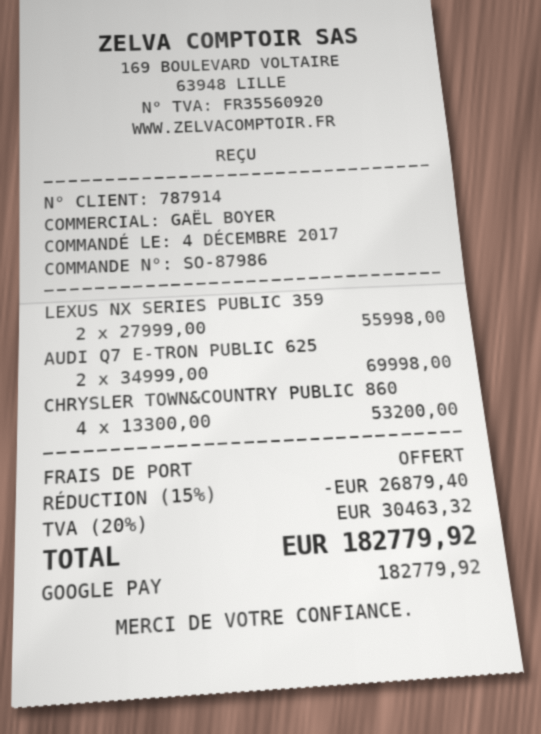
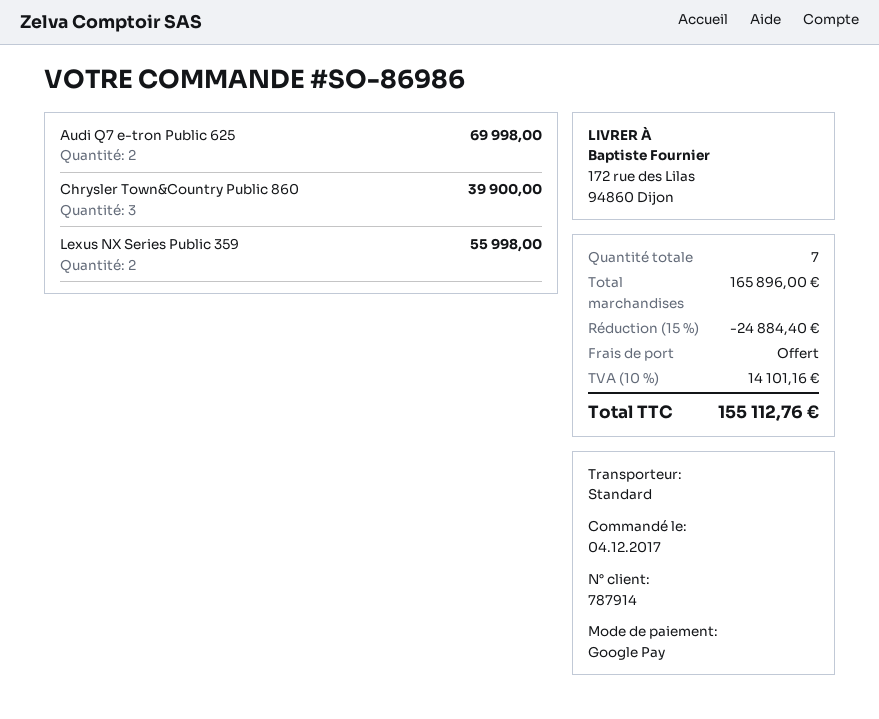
order number: SO-87986 -> SO-86986
CHRYSLER TOWN&COUNTRY PUBLIC 860: 4 for 53200.00 -> 3 for 39900.00
discount: 15% = 26879.40 -> 15% = 24884.40
tax: 20% = 30463.32 -> 10% = 14101.16
total: 182779.92 -> 155112.76

